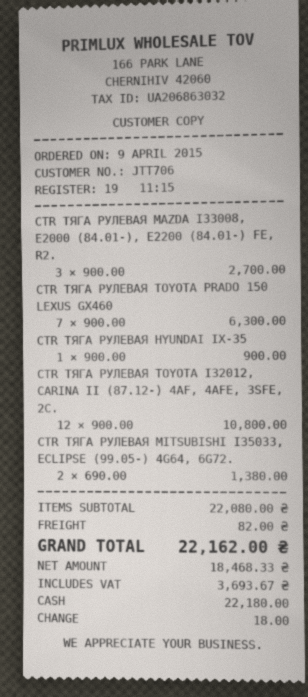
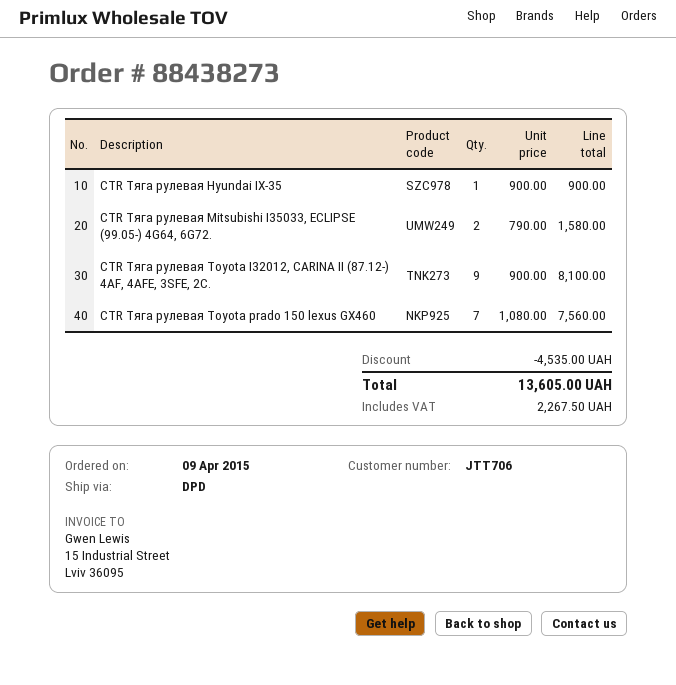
CTR ТЯГА РУЛЕВАЯ MAZDA I33008, E2000 (84.01-), E2200 (84.01-) FE, R2.: 3 x 900.00 = 2700.00 -> none
CTR ТЯГА РУЛЕВАЯ TOYOTA PRADO 150 LEXUS GX460: 7 x 900.00 = 6300.00 -> 7 x 1080.00 = 7560.00
CTR ТЯГА РУЛЕВАЯ TOYOTA I32012, CARINA II (87.12-) 4AF, 4AFE, 3SFE, 2C.: 12 x 900.00 = 10800.00 -> 9 x 900.00 = 8100.00
CTR ТЯГА РУЛЕВАЯ MITSUBISHI I35033, ECLIPSE (99.05-) 4G64, 6G72.: 2 x 690.00 = 1380.00 -> 2 x 790.00 = 1580.00
discount: none -> 4535.00
shipping: 82.00 -> none
tax: 3693.67 -> 2267.50
total: 22162.00 -> 13605.00

